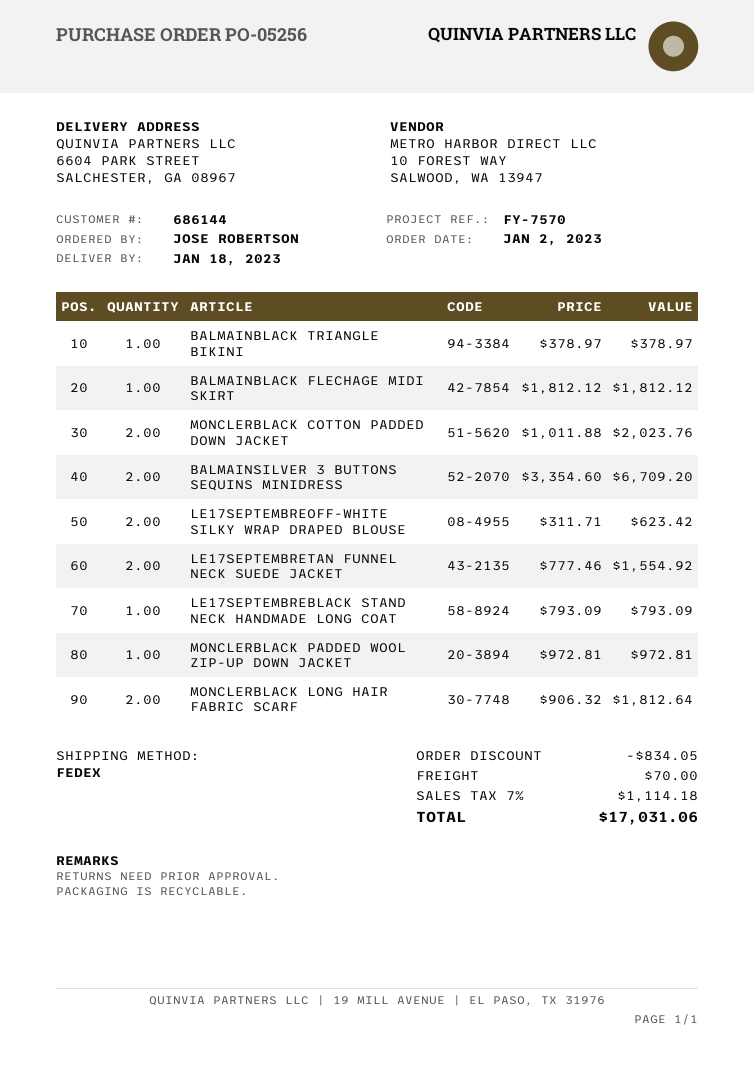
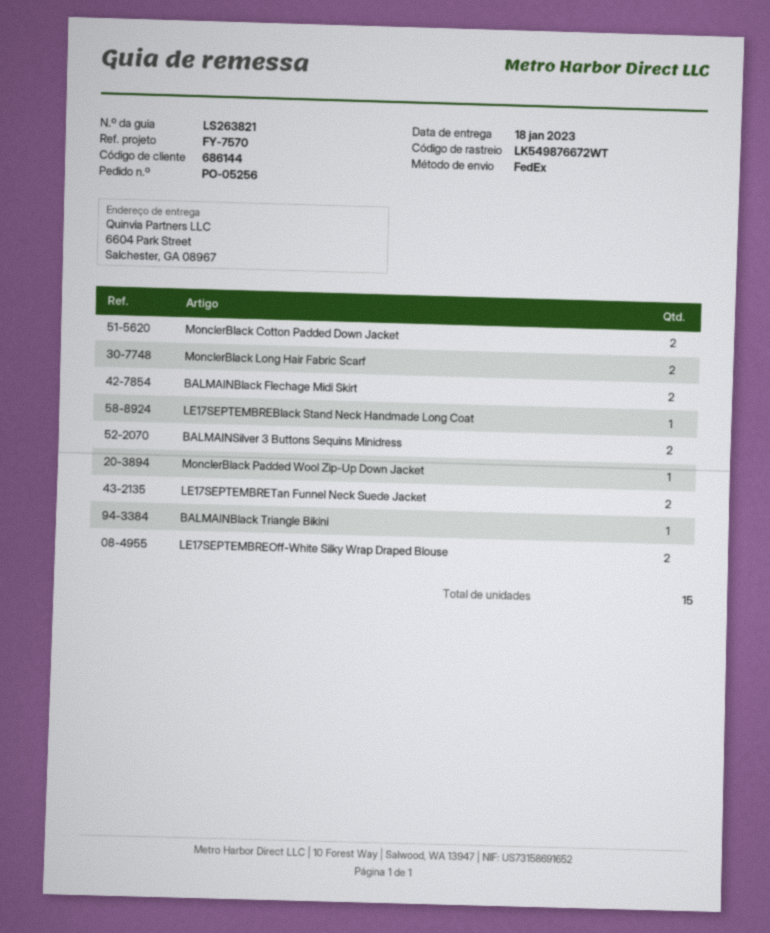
BALMAINBLACK FLECHAGE MIDI SKIRT: 1 -> 2

